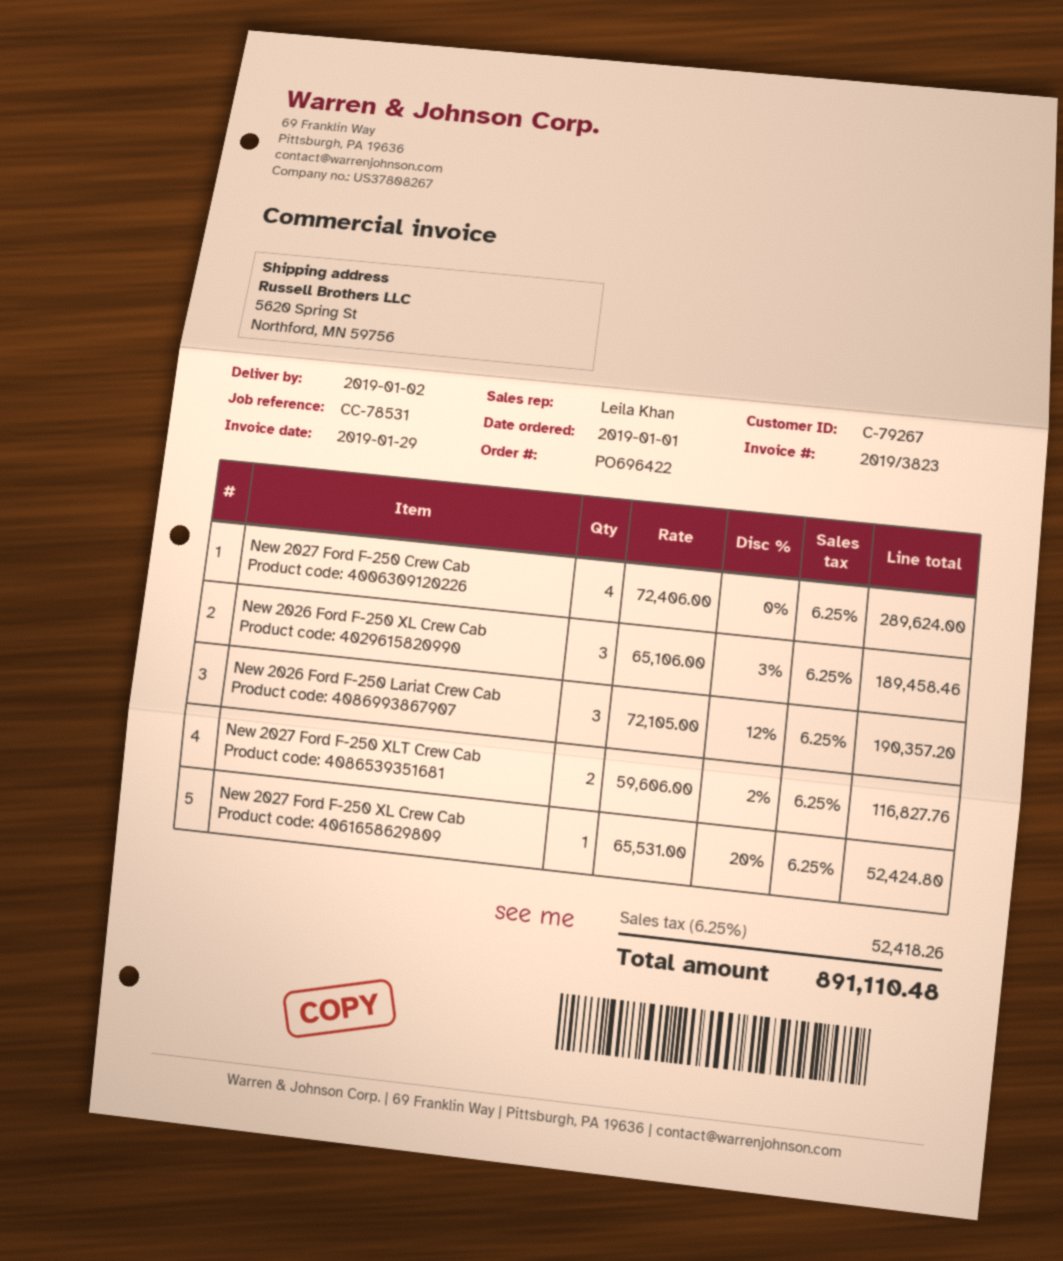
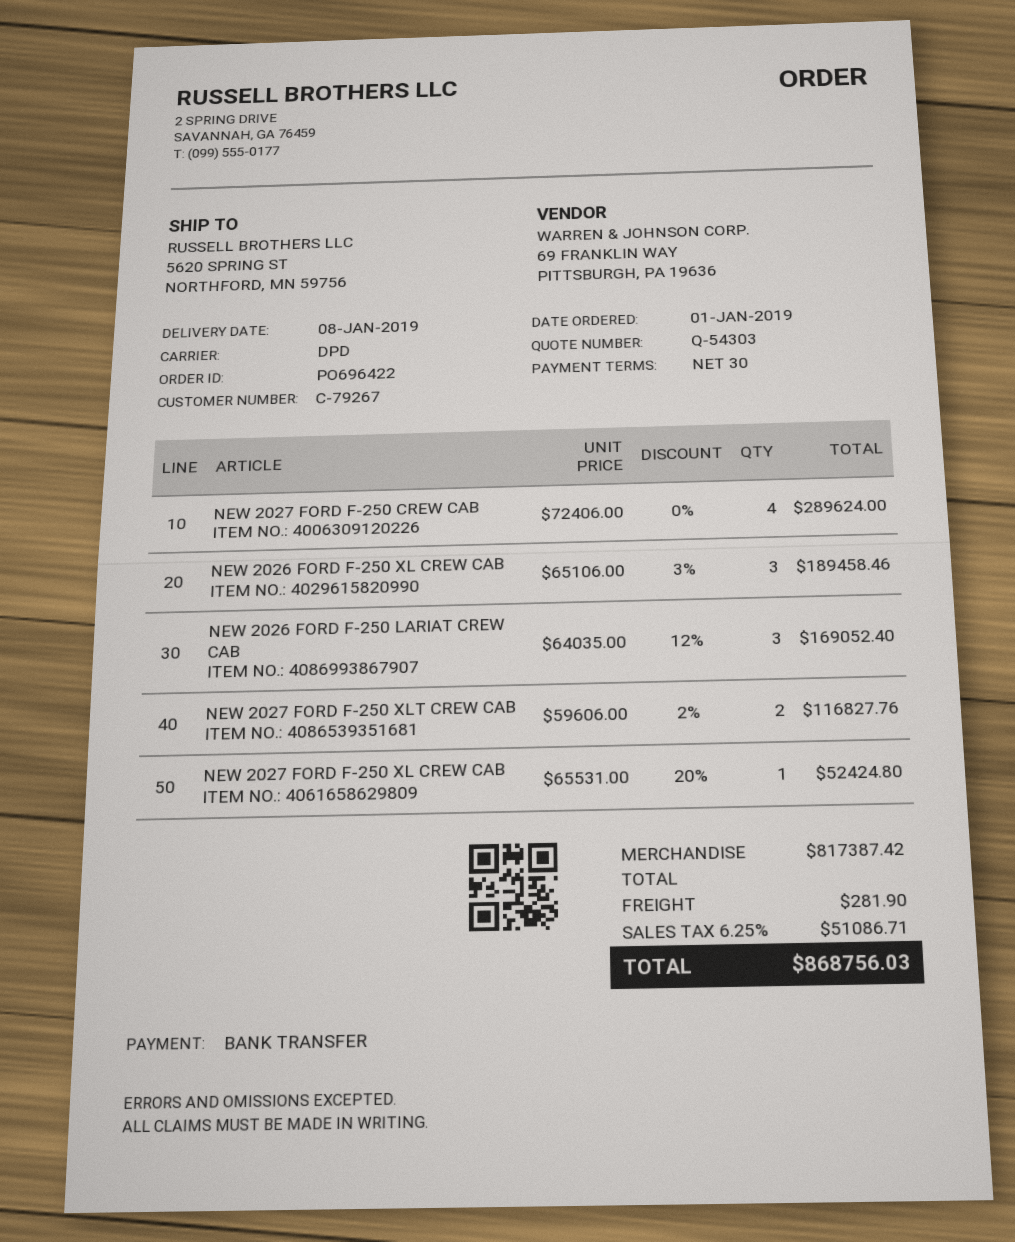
delivery date: 2019-01-02 -> 2019-01-08
New 2026 Ford F-250 Lariat Crew Cab: 3 x 72105.00 - 12% = 190357.20 -> 3 x 64035.00 - 12% = 169052.40
shipping: none -> 281.90
tax: 6.25% = 52418.26 -> 6.25% = 51086.71
total: 891110.48 -> 868756.03

